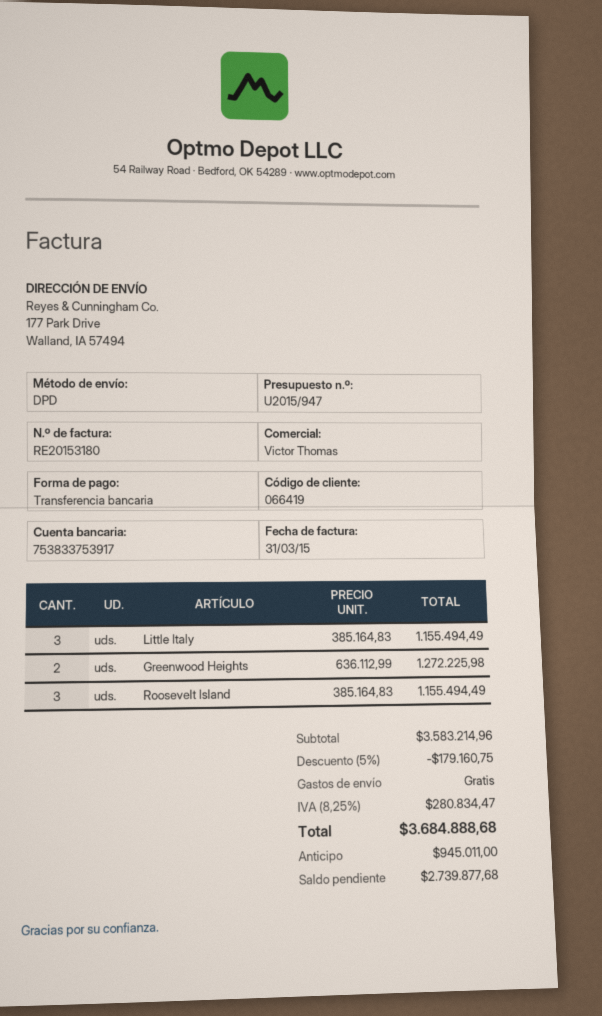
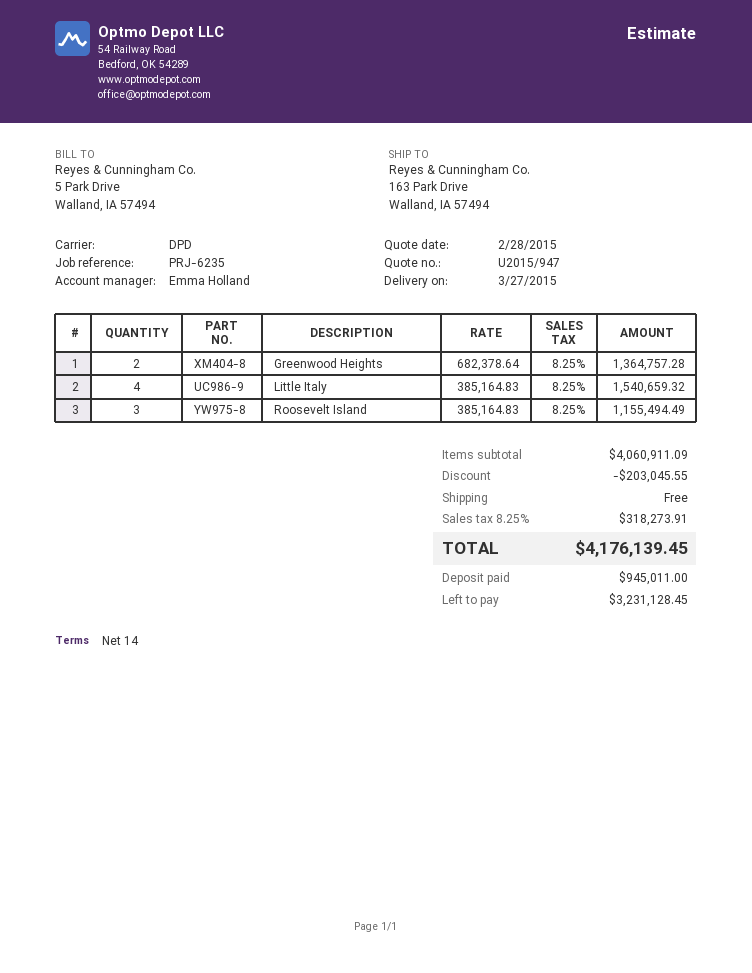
sales rep: Victor Thomas -> Emma Holland
ship to: 177 Park Drive, Walland, IA 57494 -> 163 Park Drive, Walland, IA 57494
Little Italy: 3 x 385164.83 = 1155494.49 -> 4 x 385164.83 = 1540659.32
Greenwood Heights: 2 x 636112.99 = 1272225.98 -> 2 x 682378.64 = 1364757.28
subtotal: 3583214.96 -> 4060911.09
discount: 179160.75 -> 203045.55
tax: 8.25% = 280834.47 -> 8.25% = 318273.91
total: 3684888.68 -> 4176139.45
balance: 2739877.68 -> 3231128.45

